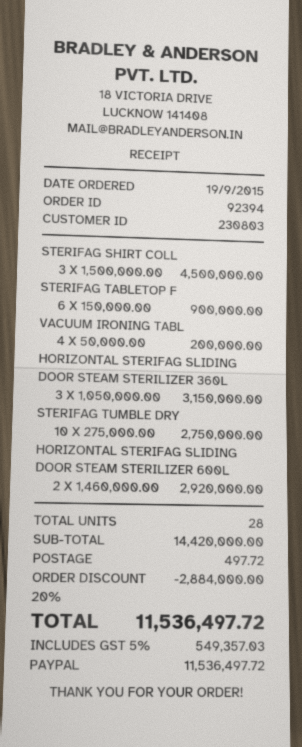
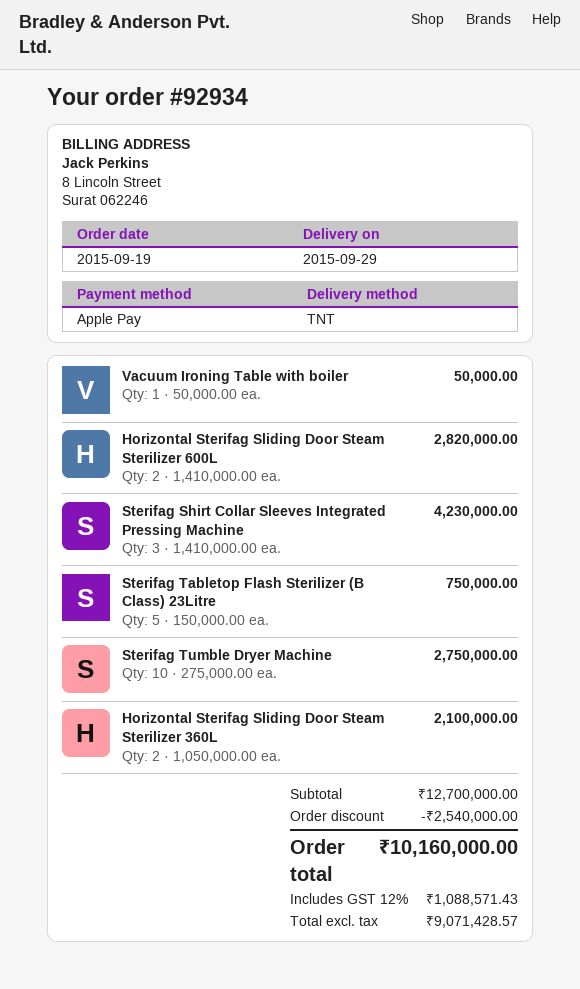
order number: 92394 -> 92934
payment method: PayPal -> Apple Pay
STERIFAG SHIRT COLL: 3 x 1500000.00 = 4500000.00 -> 3 x 1410000.00 = 4230000.00
STERIFAG TABLETOP F: 6 x 150000.00 = 900000.00 -> 5 x 150000.00 = 750000.00
VACUUM IRONING TABL: 4 x 50000.00 = 200000.00 -> 1 x 50000.00 = 50000.00
HORIZONTAL STERIFAG SLIDING DOOR STEAM STERILIZER 360L: 3 x 1050000.00 = 3150000.00 -> 2 x 1050000.00 = 2100000.00
HORIZONTAL STERIFAG SLIDING DOOR STEAM STERILIZER 600L: 2 x 1460000.00 = 2920000.00 -> 2 x 1410000.00 = 2820000.00
subtotal: 14420000.00 -> 12700000.00
discount: 2884000.00 -> 2540000.00
shipping: 497.72 -> none
tax: 5% = 549357.03 -> 12% = 1088571.43
total: 11536497.72 -> 10160000.00

